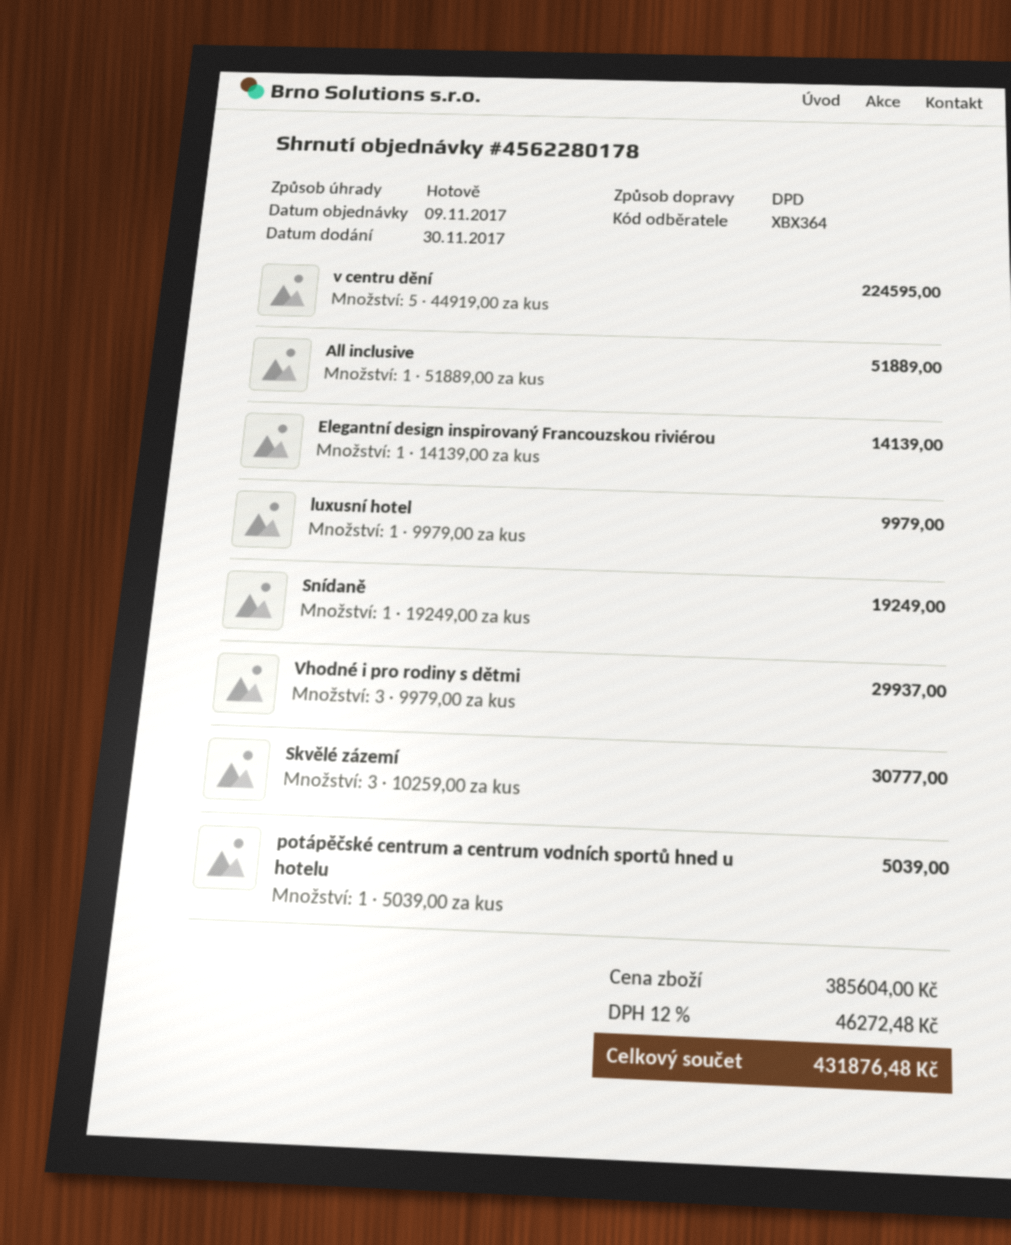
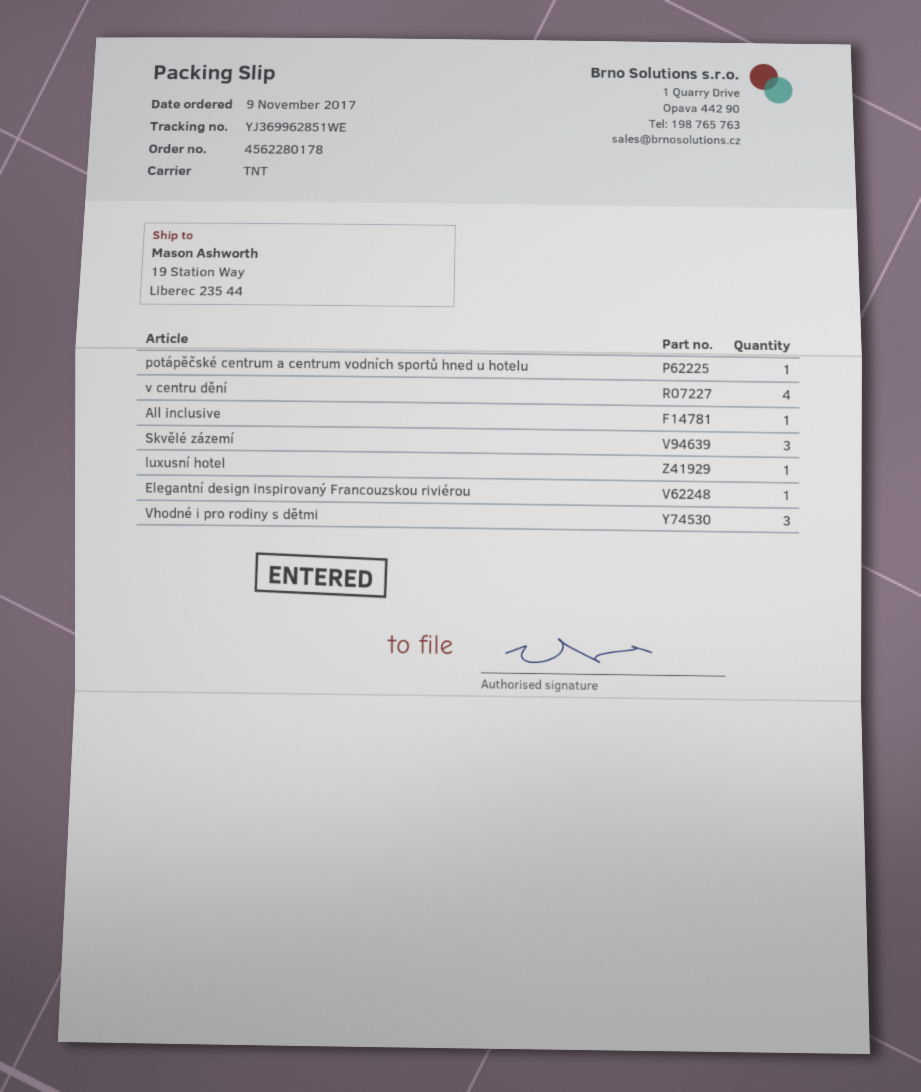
shipping method: DPD -> TNT
v centru dění: 5 -> 4
Snídaně: 1 -> none

